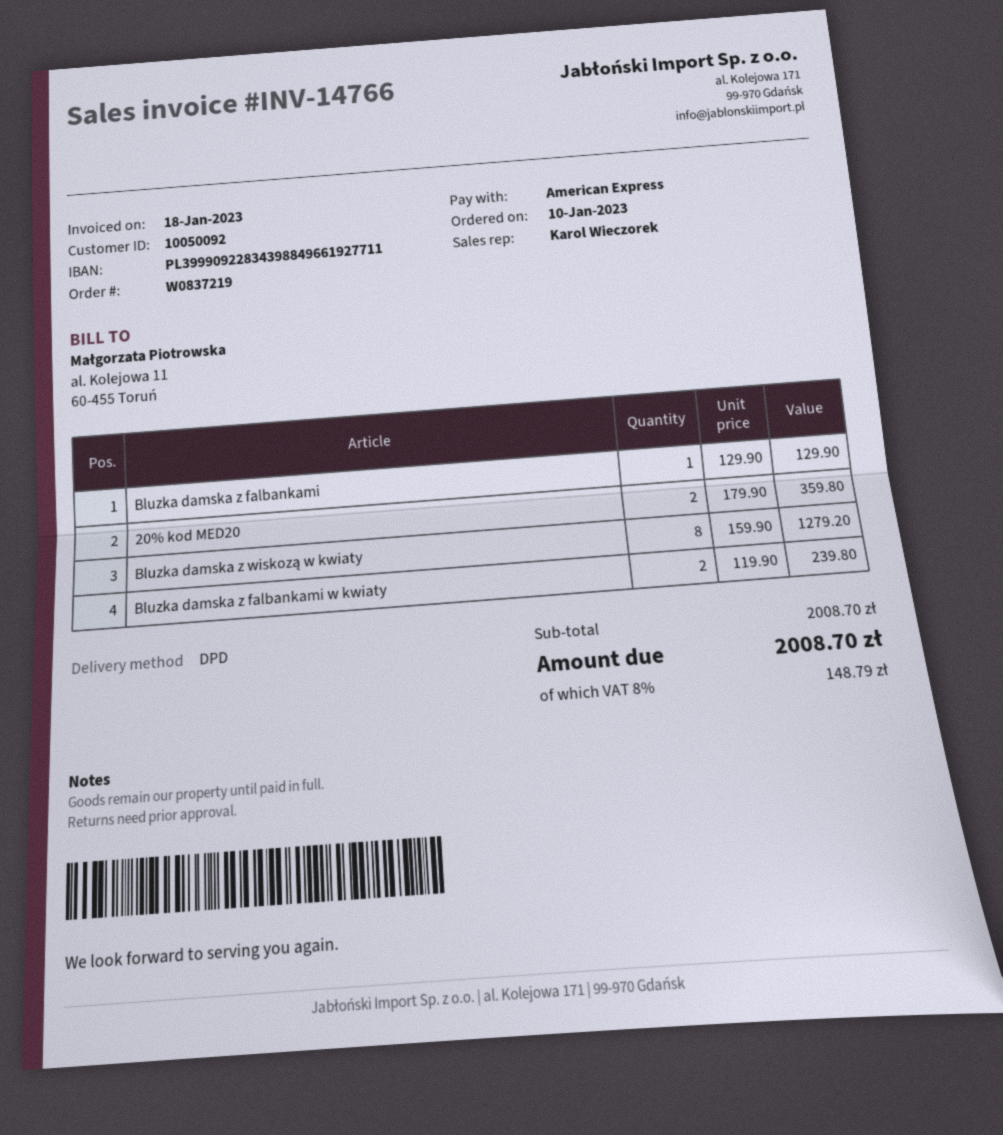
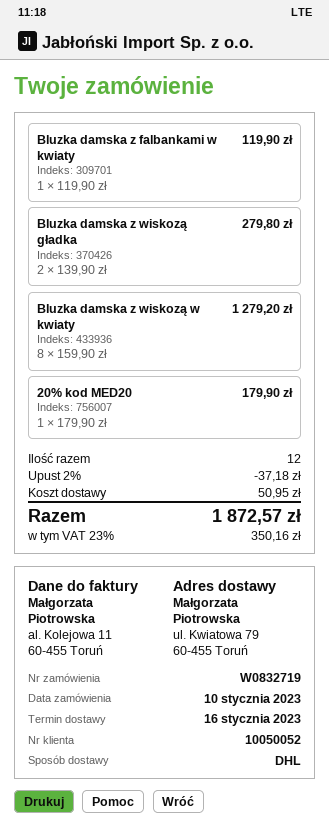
order number: W0837219 -> W0832719
customer number: 10050092 -> 10050052
shipping method: DPD -> DHL
Bluzka damska z falbankami: 1 x 129.90 = 129.90 -> none
20% kod MED20: 2 x 179.90 = 359.80 -> 1 x 179.90 = 179.90
Bluzka damska z falbankami w kwiaty: 2 x 119.90 = 239.80 -> 1 x 119.90 = 119.90
Bluzka damska z wiskozą gładka: none -> 2 x 139.90 = 279.80
discount: none -> 2% = 37.18
shipping: none -> 50.95
tax: 8% = 148.79 -> 23% = 350.16
total: 2008.70 -> 1872.57

